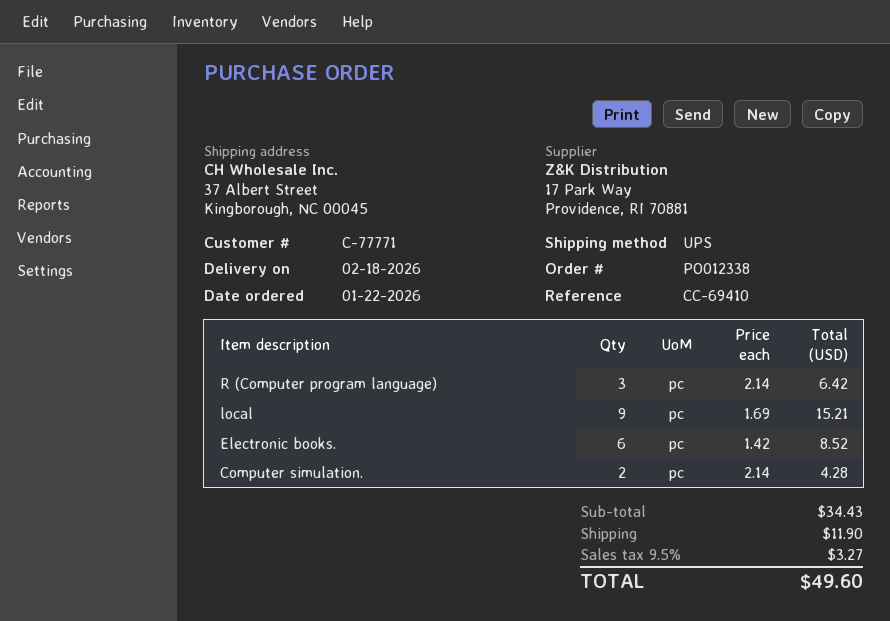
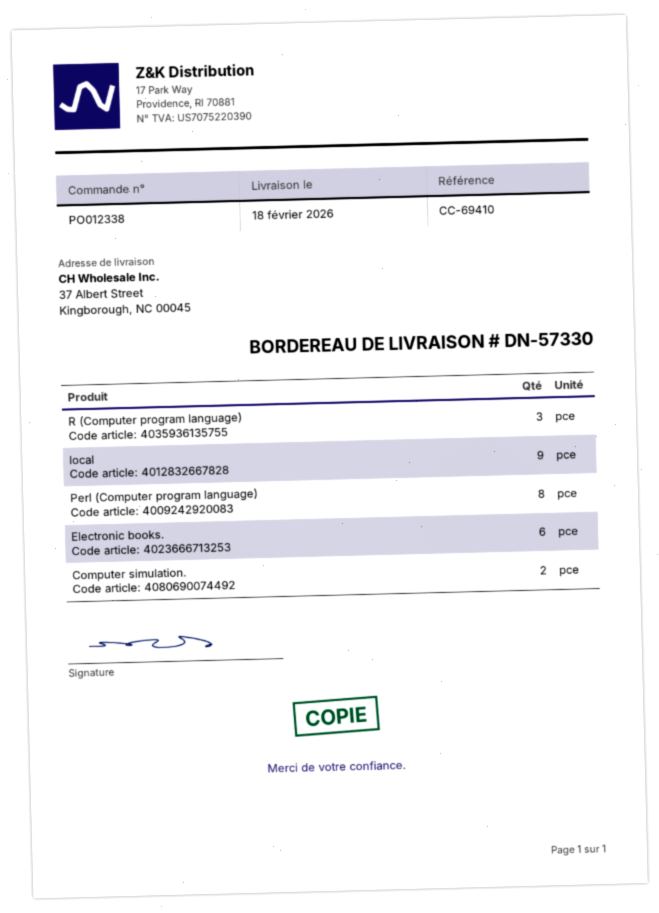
Perl (Computer program language): none -> 8

